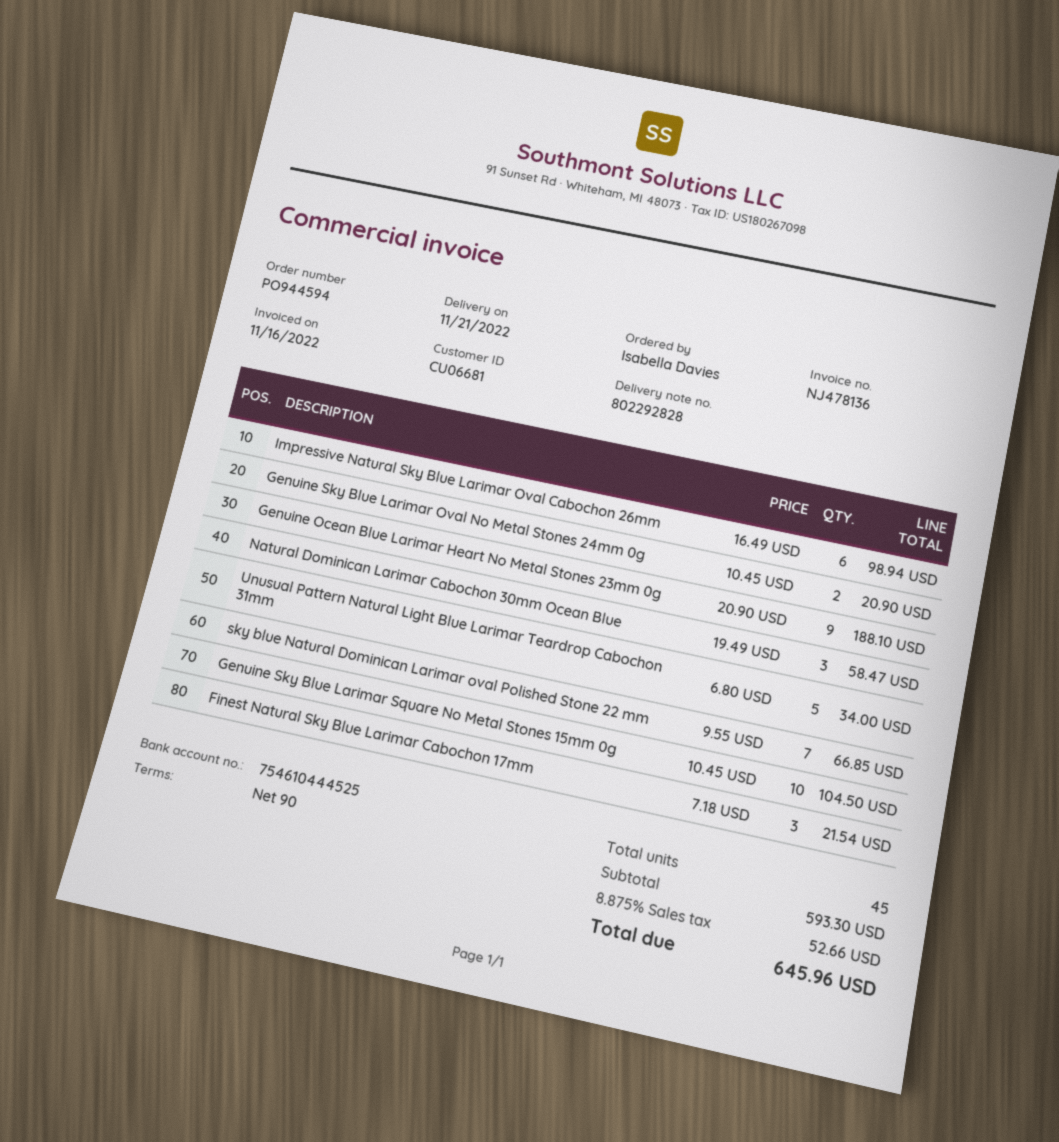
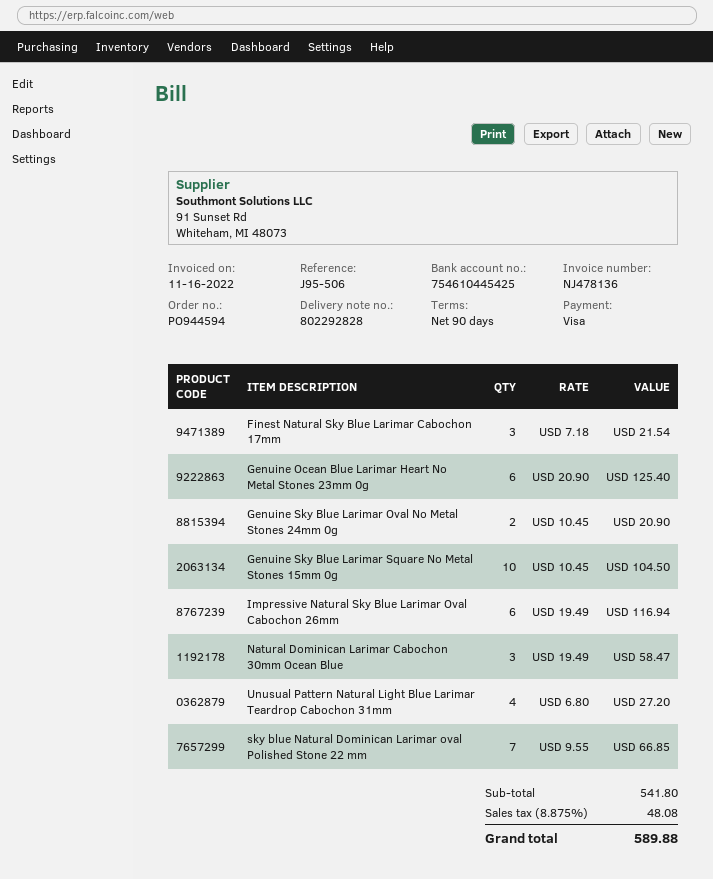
bank account: 754610444525 -> 754610445425
Impressive Natural Sky Blue Larimar Oval Cabochon 26mm: 6 x 16.49 = 98.94 -> 6 x 19.49 = 116.94
Genuine Ocean Blue Larimar Heart No Metal Stones 23mm 0g: 9 x 20.90 = 188.10 -> 6 x 20.90 = 125.40
Unusual Pattern Natural Light Blue Larimar Teardrop Cabochon 31mm: 5 x 6.80 = 34.00 -> 4 x 6.80 = 27.20
subtotal: 593.30 -> 541.80
tax: 8.875% = 52.66 -> 8.875% = 48.08
total: 645.96 -> 589.88

